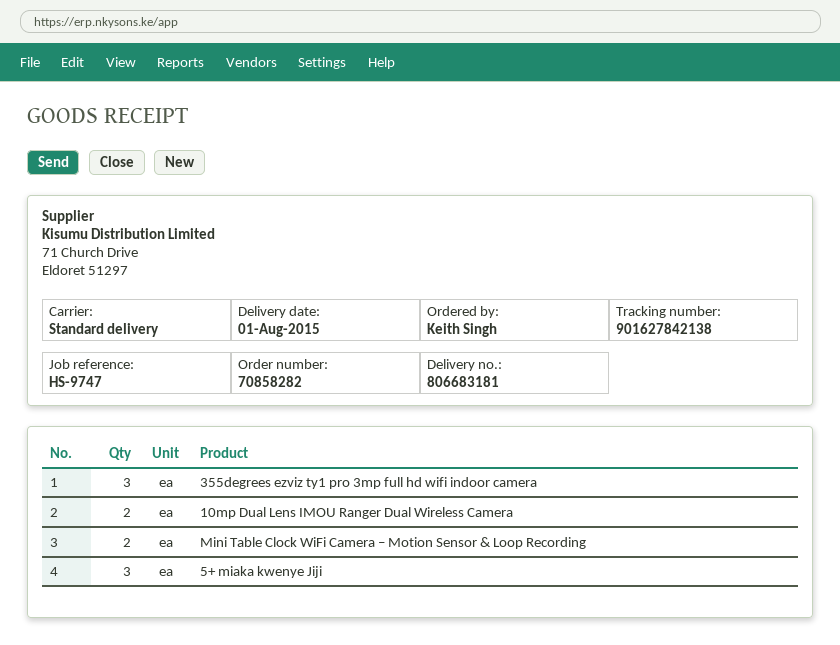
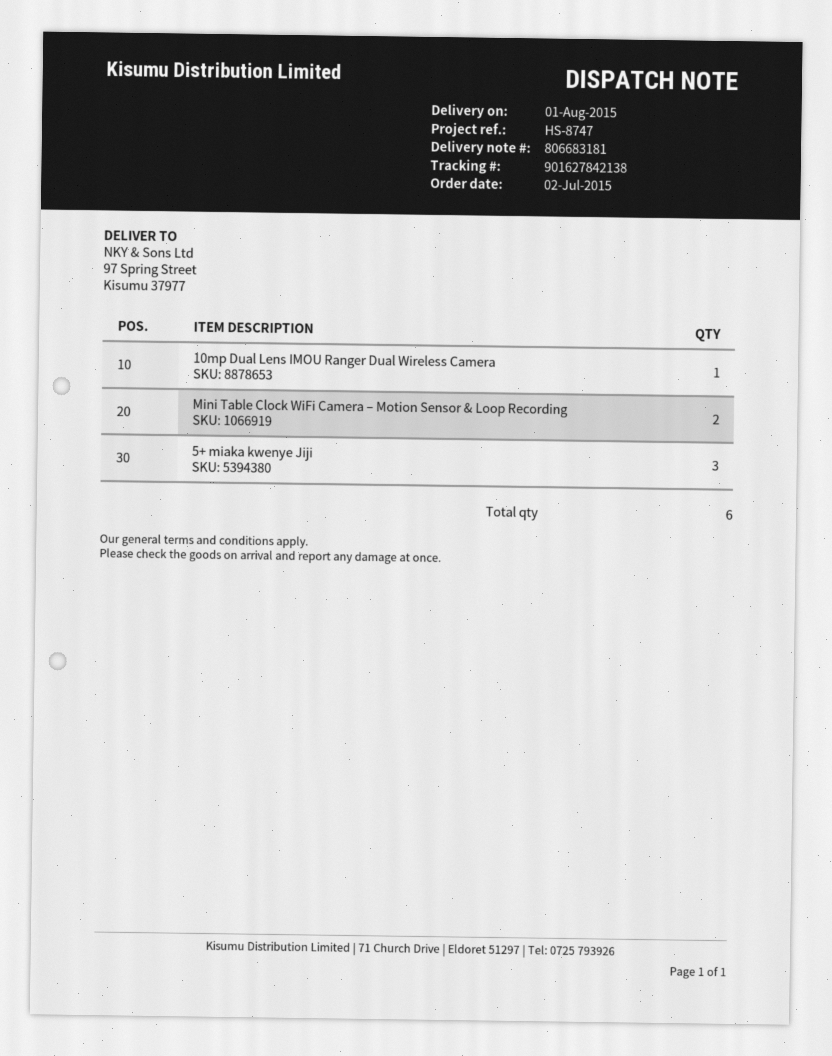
reference: HS-9747 -> HS-8747
355degrees ezviz ty1 pro 3mp full hd wifi indoor camera: 3 -> none
10mp Dual Lens IMOU Ranger Dual Wireless Camera: 2 -> 1

